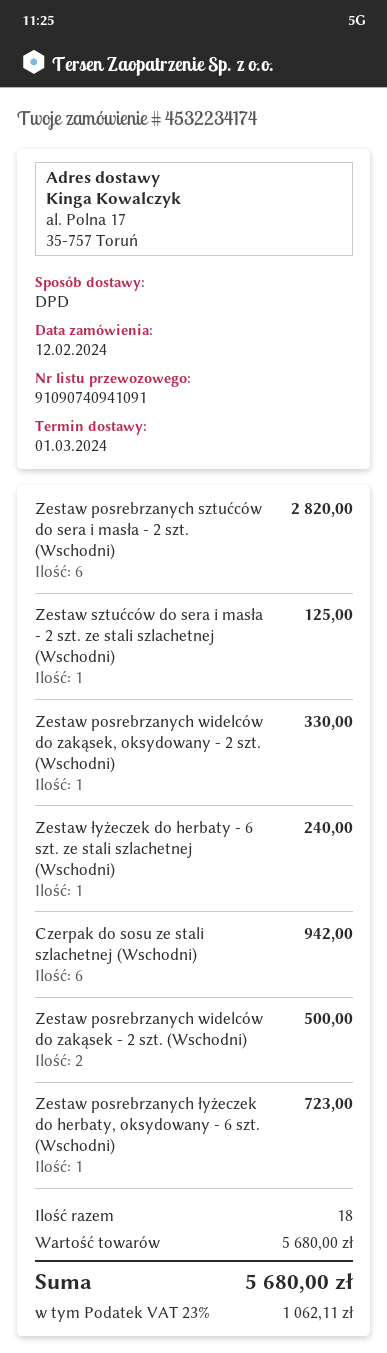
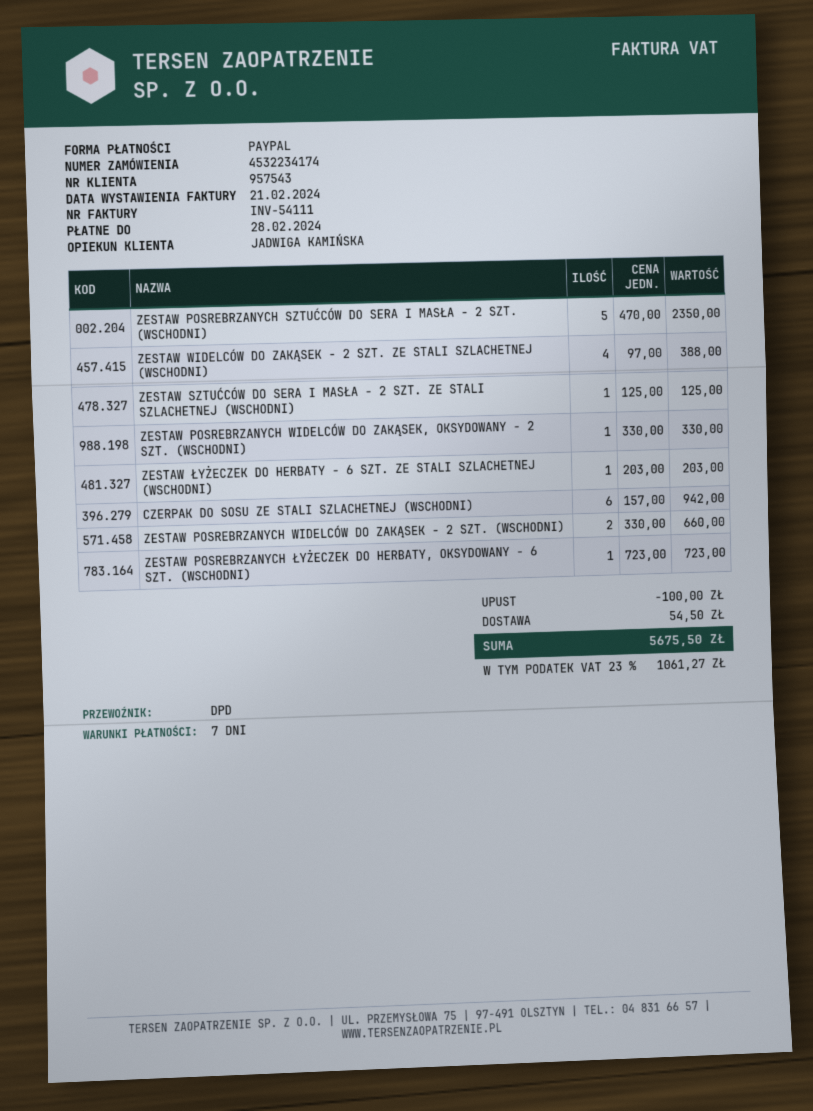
Zestaw posrebrzanych sztućców do sera i masła - 2 szt. (Wschodni): 6 for 2820.00 -> 5 for 2350.00
Zestaw łyżeczek do herbaty - 6 szt. ze stali szlachetnej (Wschodni): 1 for 240.00 -> 1 for 203.00
Zestaw posrebrzanych widelców do zakąsek - 2 szt. (Wschodni): 2 for 500.00 -> 2 for 660.00
ZESTAW WIDELCÓW DO ZAKĄSEK - 2 SZT. ZE STALI SZLACHETNEJ (WSCHODNI): none -> 4 for 388.00
discount: none -> 100.00
shipping: none -> 54.50
tax: 23% = 1062.11 -> 23% = 1061.27
total: 5680.00 -> 5675.50

